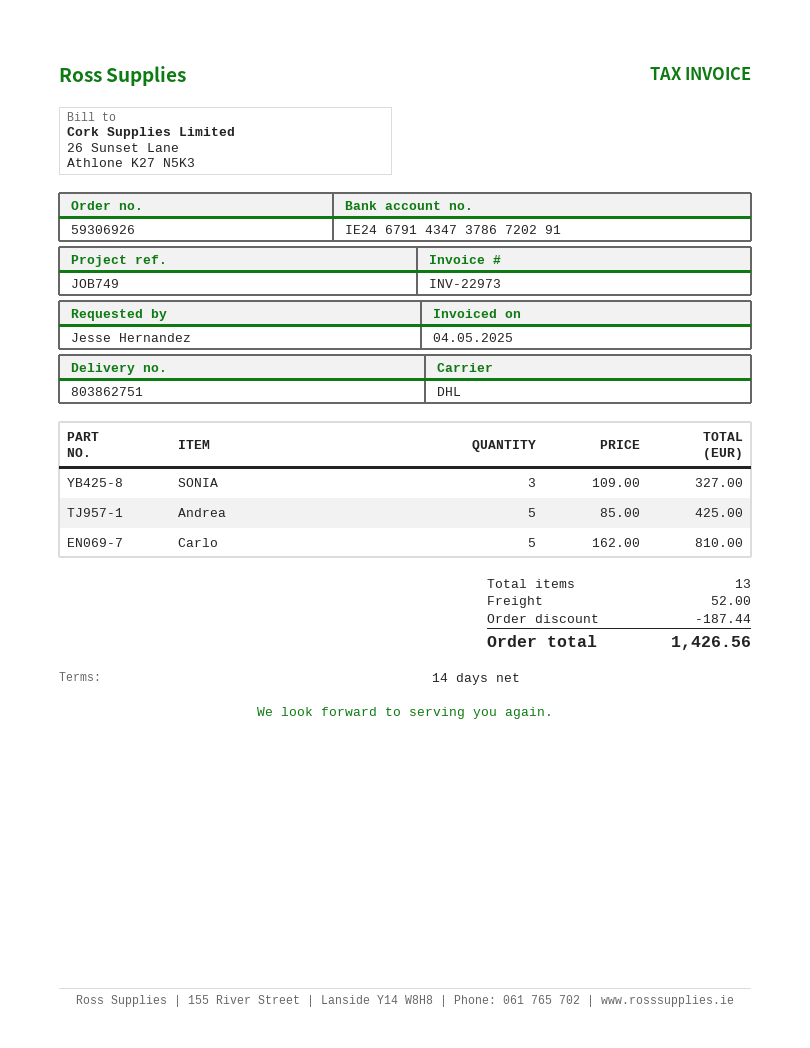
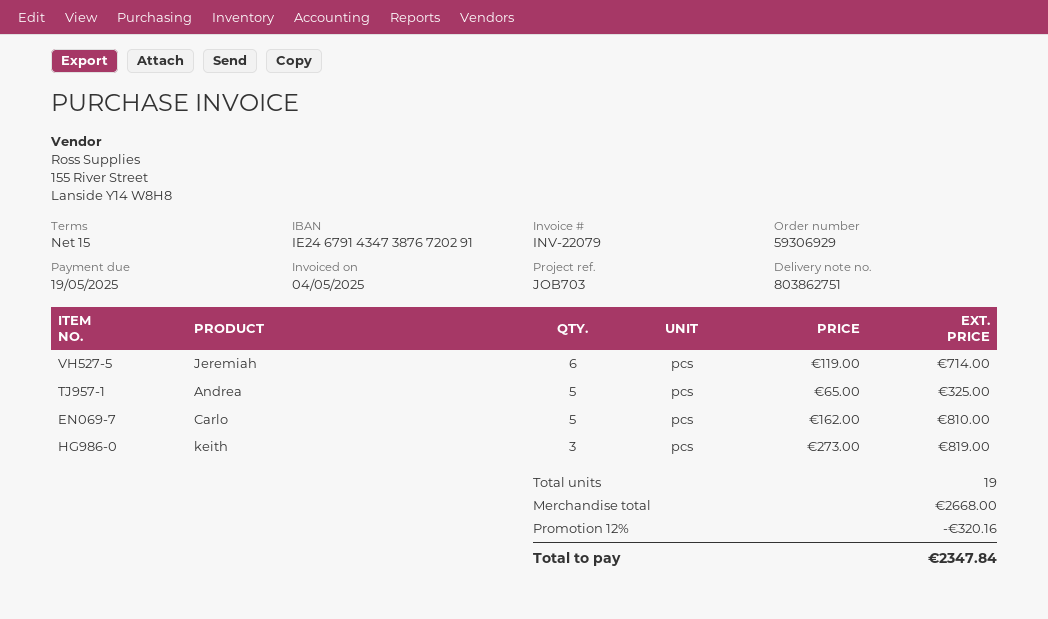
order number: 59306926 -> 59306929
invoice number: INV-22973 -> INV-22079
payment terms: 14 days -> 15 days
reference: JOB749 -> JOB703
bank account: IE24679143473786720291 -> IE24679143473876720291
SONIA: 3 x 109.00 = 327.00 -> none
Andrea: 5 x 85.00 = 425.00 -> 5 x 65.00 = 325.00
Jeremiah: none -> 6 x 119.00 = 714.00
keith: none -> 3 x 273.00 = 819.00
total quantity: 13 -> 19
discount: 187.44 -> 320.16
shipping: 52.00 -> none
total: 1426.56 -> 2347.84

